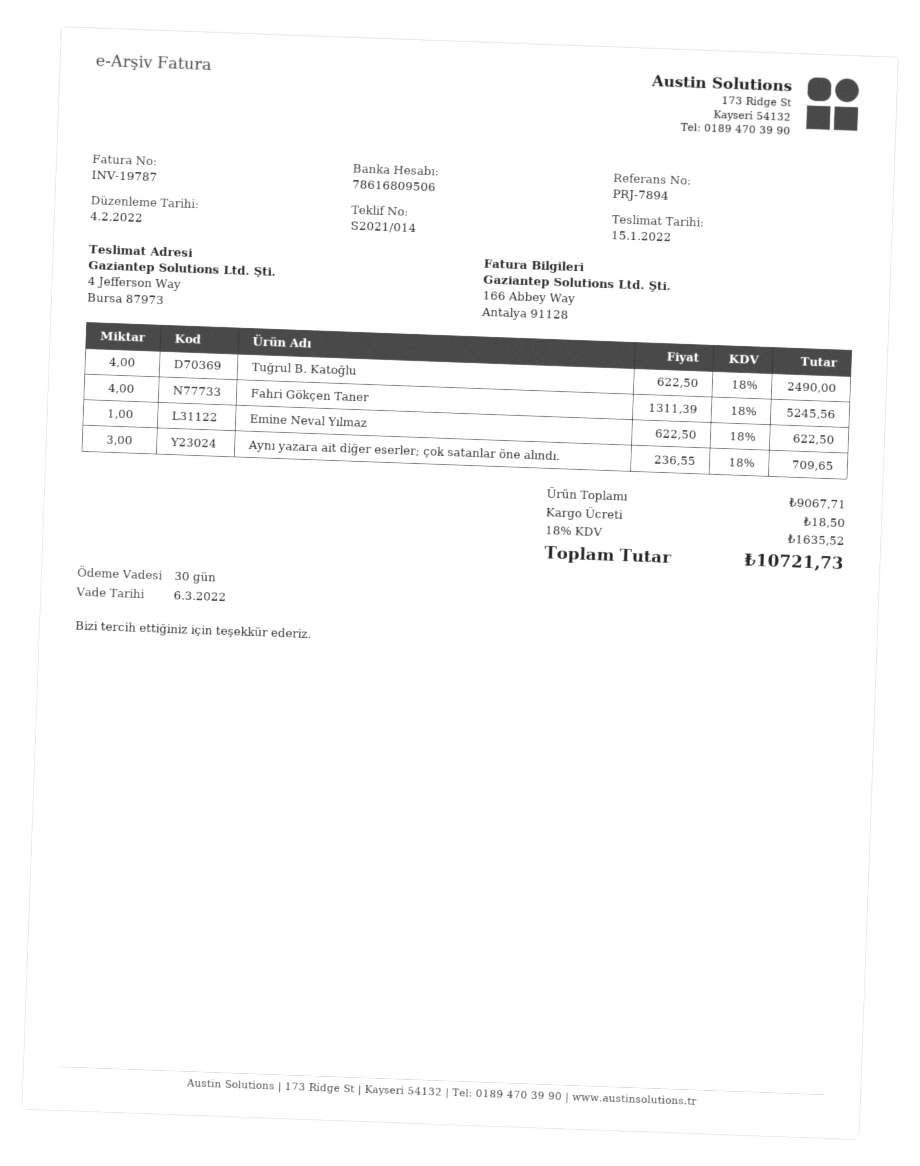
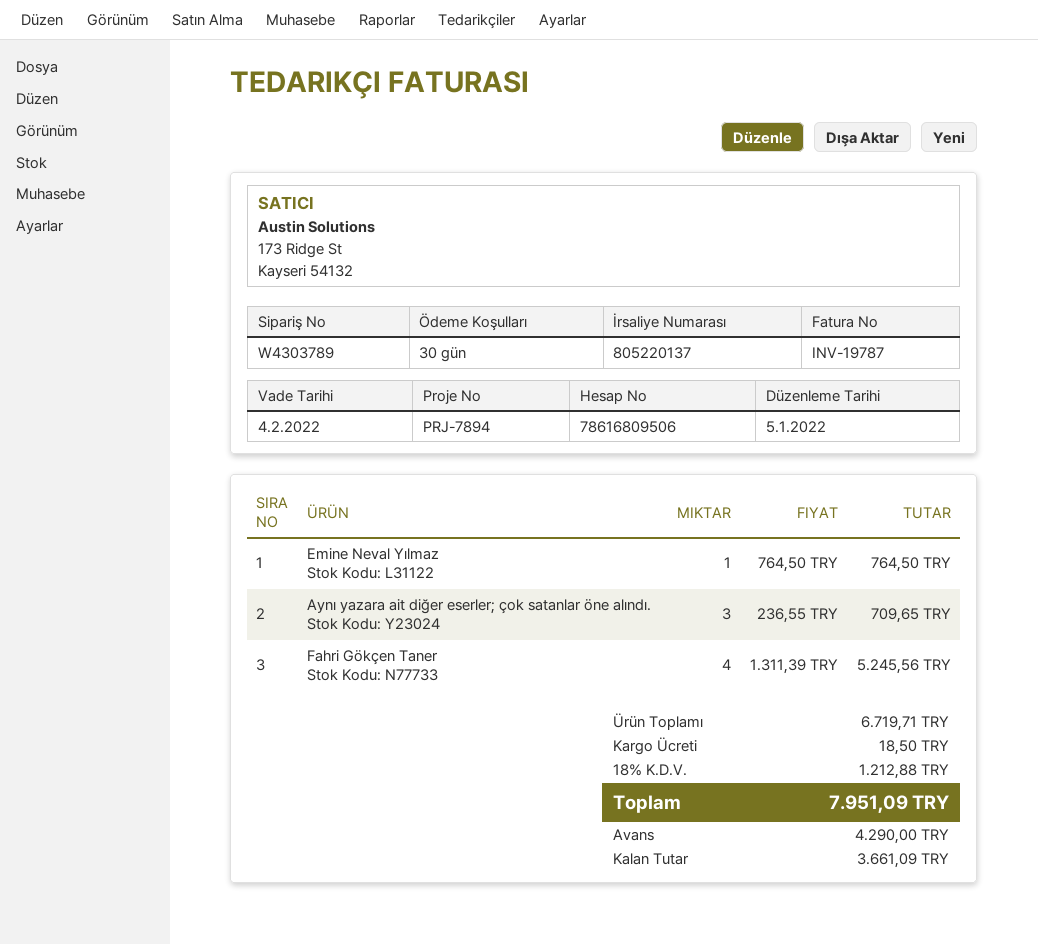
invoice date: 2022-02-04 -> 2022-01-05
due date: 2022-03-06 -> 2022-02-04
Tuğrul B. Katoğlu: 4 x 622.50 = 2490.00 -> none
Emine Neval Yılmaz: 1 x 622.50 = 622.50 -> 1 x 764.50 = 764.50
subtotal: 9067.71 -> 6719.71
tax: 18% = 1635.52 -> 18% = 1212.88
total: 10721.73 -> 7951.09

